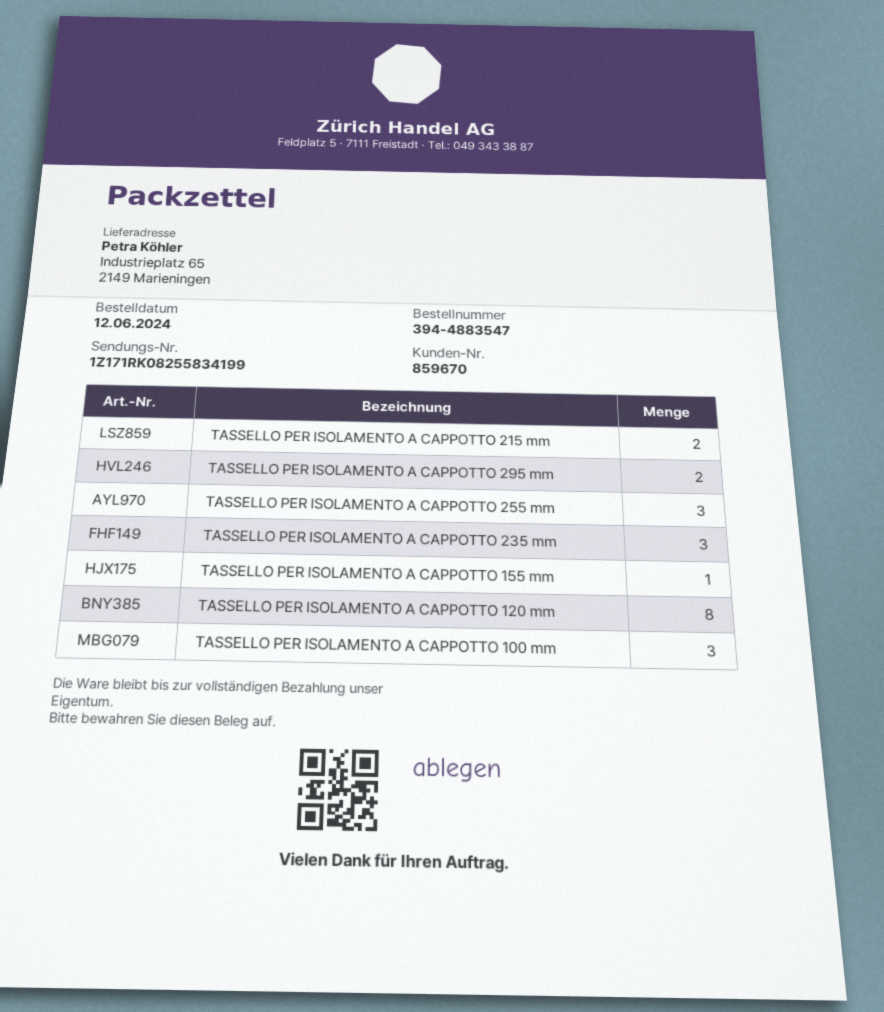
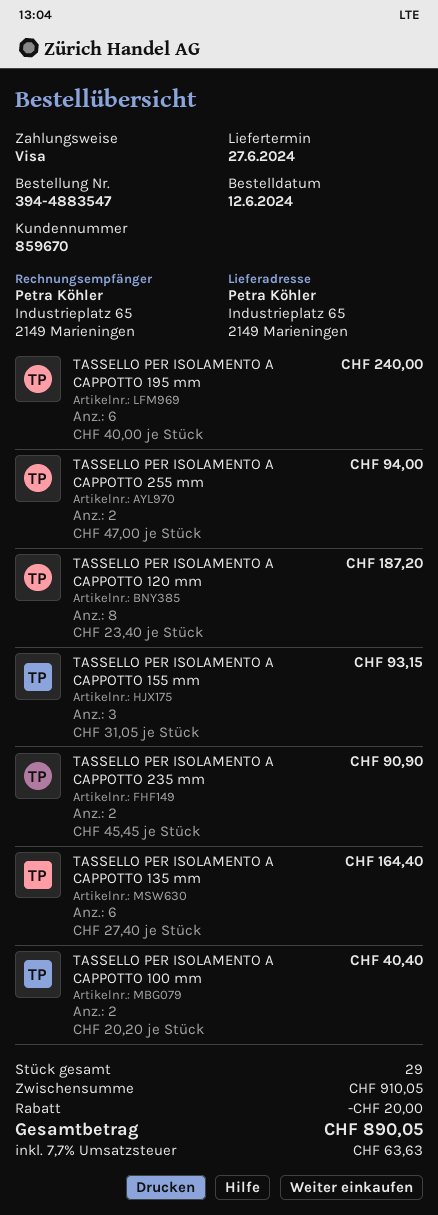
TASSELLO PER ISOLAMENTO A CAPPOTTO 215 mm: 2 -> none
TASSELLO PER ISOLAMENTO A CAPPOTTO 295 mm: 2 -> none
TASSELLO PER ISOLAMENTO A CAPPOTTO 255 mm: 3 -> 2
TASSELLO PER ISOLAMENTO A CAPPOTTO 235 mm: 3 -> 2
TASSELLO PER ISOLAMENTO A CAPPOTTO 155 mm: 1 -> 3
TASSELLO PER ISOLAMENTO A CAPPOTTO 100 mm: 3 -> 2
TASSELLO PER ISOLAMENTO A CAPPOTTO 195 mm: none -> 6
TASSELLO PER ISOLAMENTO A CAPPOTTO 135 mm: none -> 6

